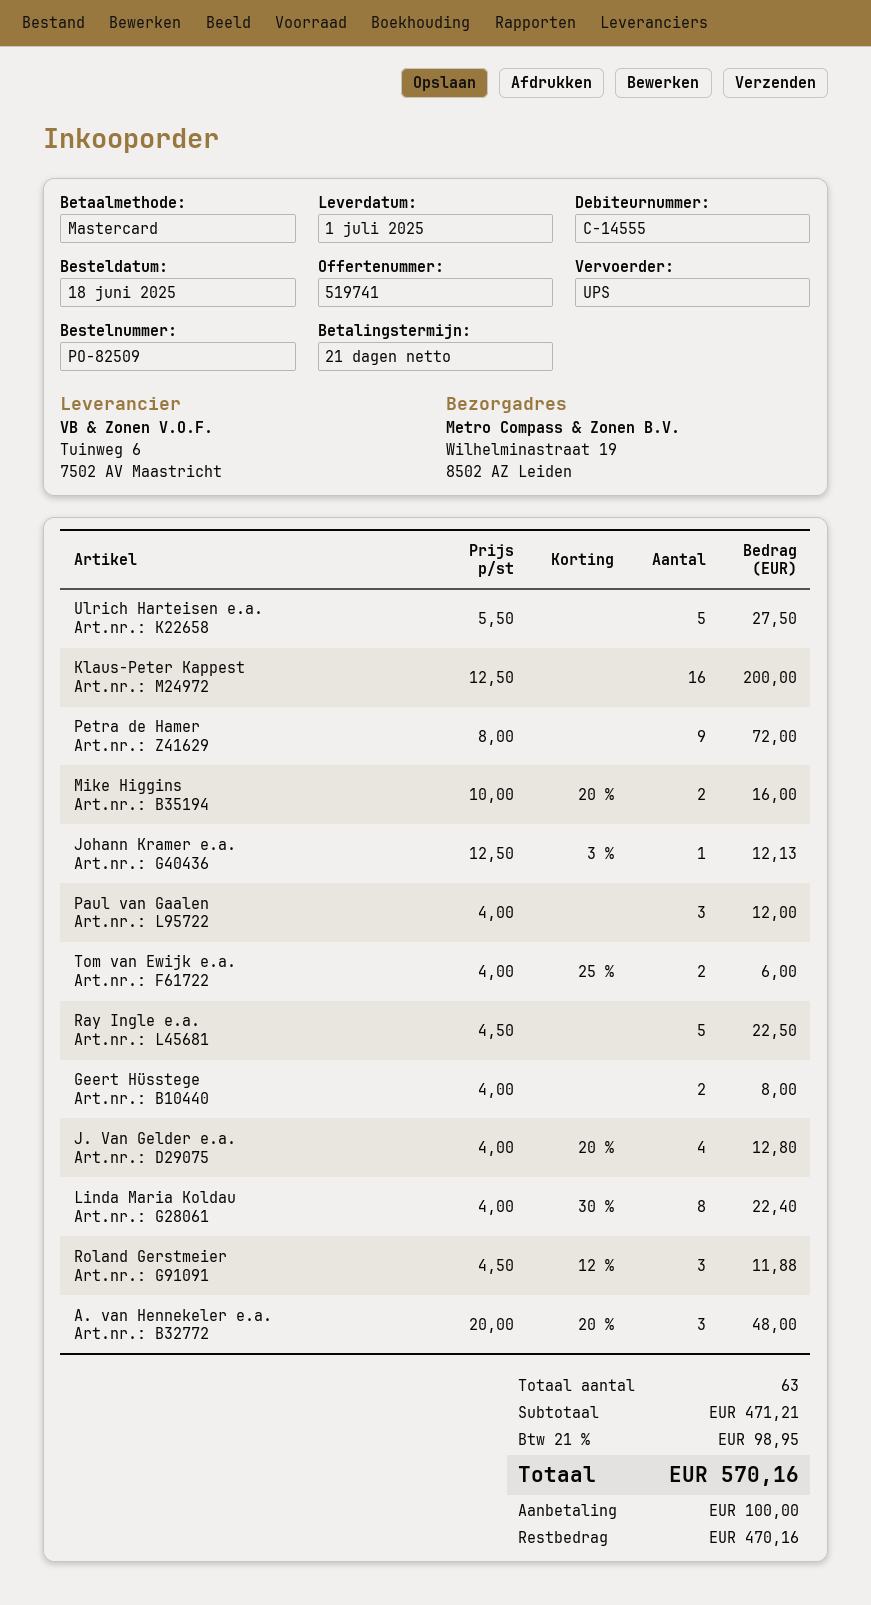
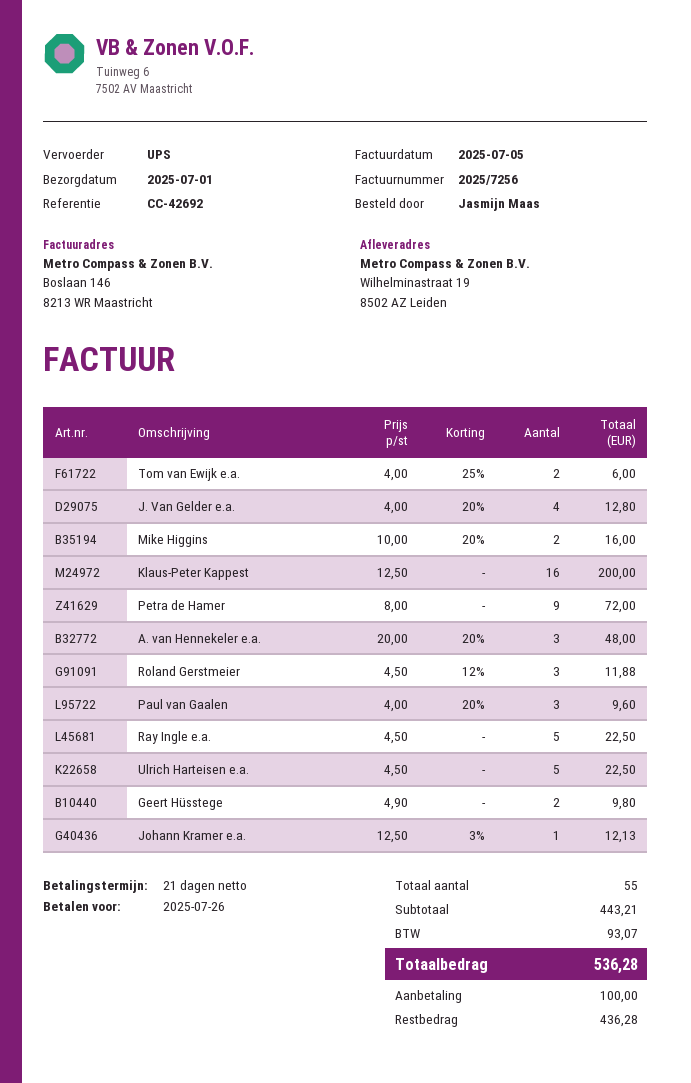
Ulrich Harteisen e.a.: 5 x 5.50 = 27.50 -> 5 x 4.50 = 22.50
Paul van Gaalen: 3 x 4.00 = 12.00 -> 3 x 4.00 - 20% = 9.60
Geert Hüsstege: 2 x 4.00 = 8.00 -> 2 x 4.90 = 9.80
Linda Maria Koldau: 8 x 4.00 - 30% = 22.40 -> none
total quantity: 63 -> 55
subtotal: 471.21 -> 443.21
tax: 98.95 -> 93.07
total: 570.16 -> 536.28
balance: 470.16 -> 436.28

